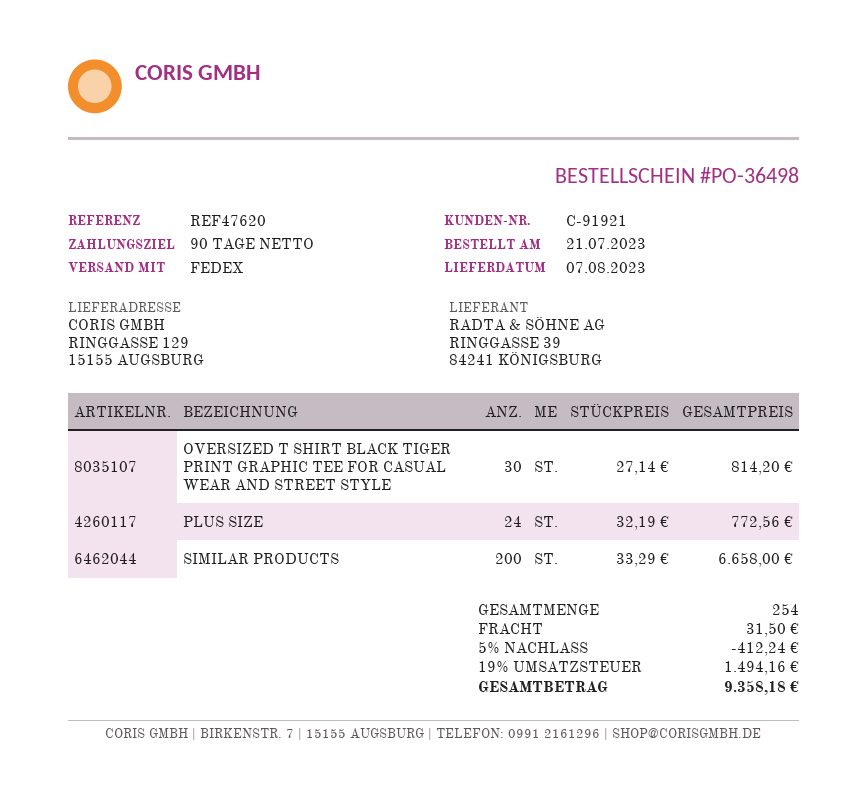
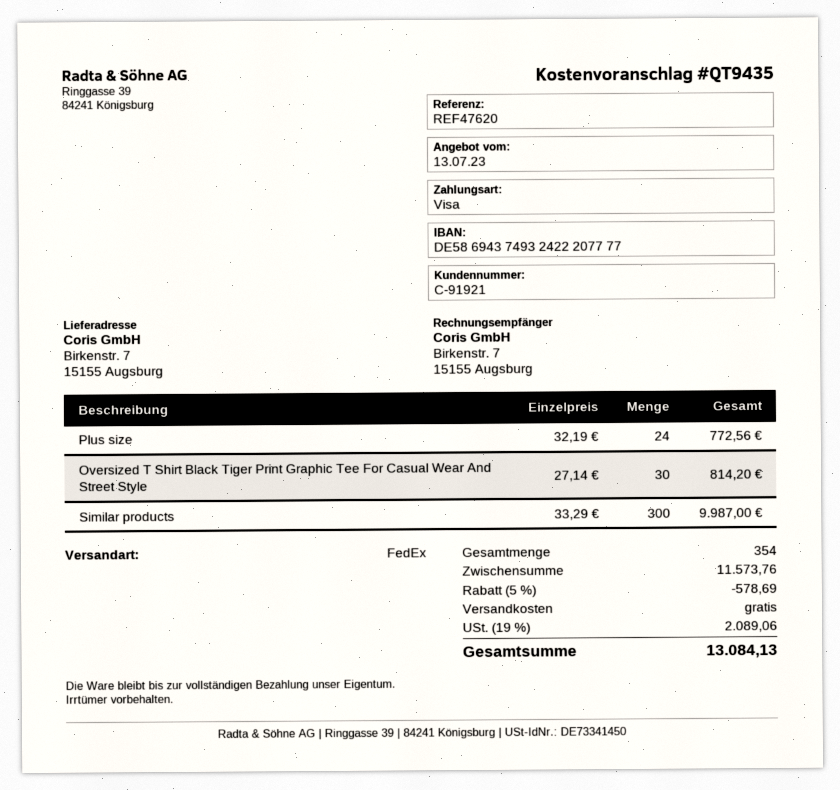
ship to: RINGGASSE 129, 15155 AUGSBURG -> Birkenstr. 7, 15155 Augsburg
SIMILAR PRODUCTS: 200 x 33.29 = 6658.00 -> 300 x 33.29 = 9987.00
total quantity: 254 -> 354
discount: 5% = 412.24 -> 5% = 578.69
shipping: 31.50 -> 0.00
tax: 19% = 1494.16 -> 19% = 2089.06
total: 9358.18 -> 13084.13

